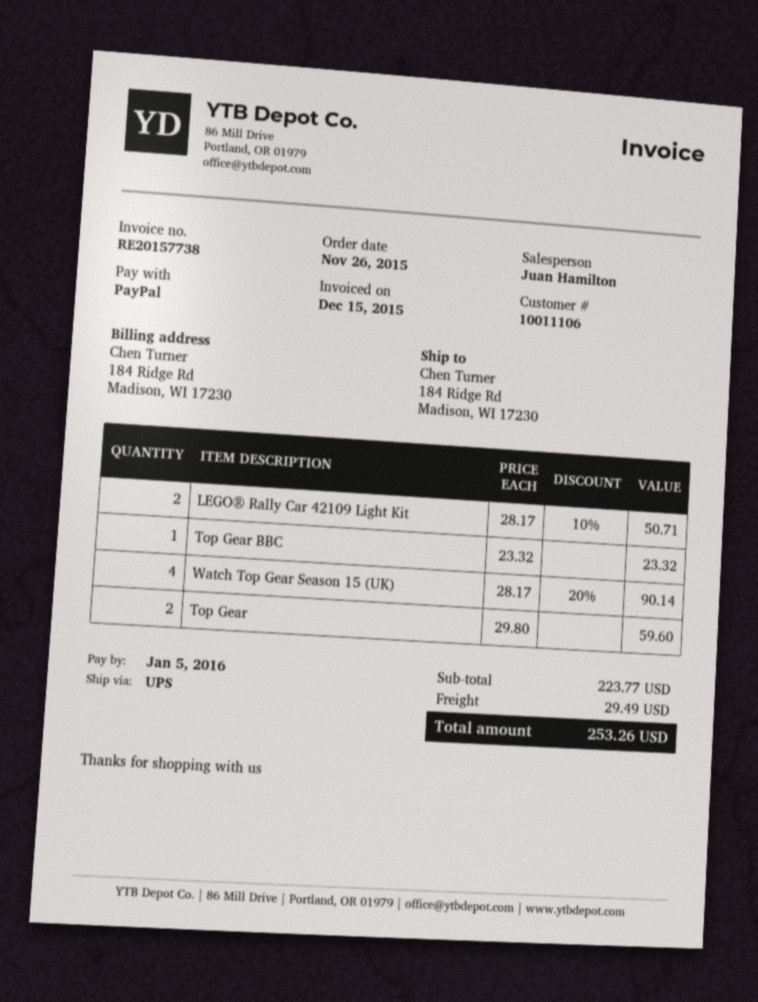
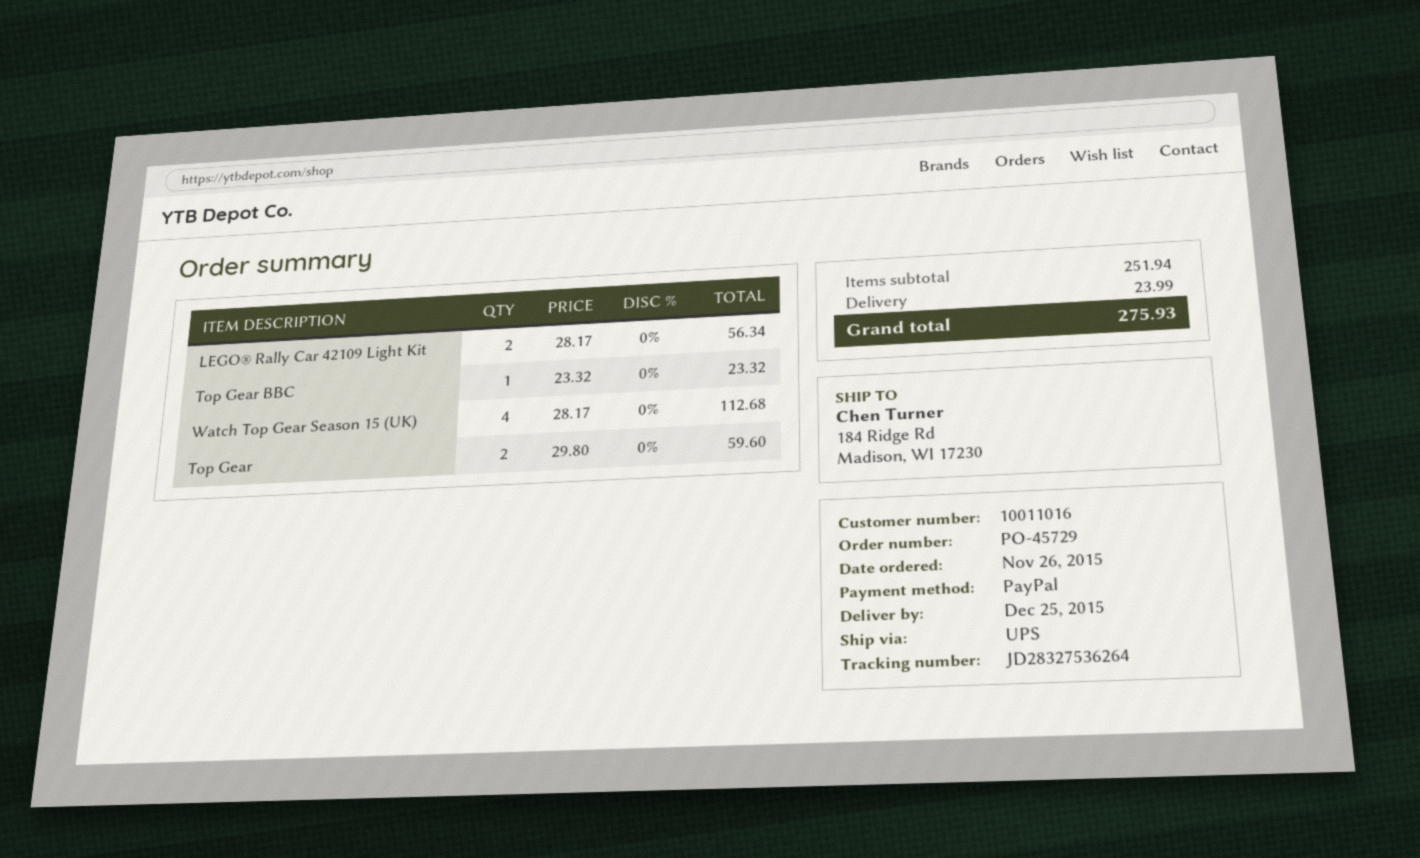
customer number: 10011106 -> 10011016
LEGO® Rally Car 42109 Light Kit: 2 x 28.17 - 10% = 50.71 -> 2 x 28.17 = 56.34
Watch Top Gear Season 15 (UK): 4 x 28.17 - 20% = 90.14 -> 4 x 28.17 = 112.68
subtotal: 223.77 -> 251.94
shipping: 29.49 -> 23.99
total: 253.26 -> 275.93

